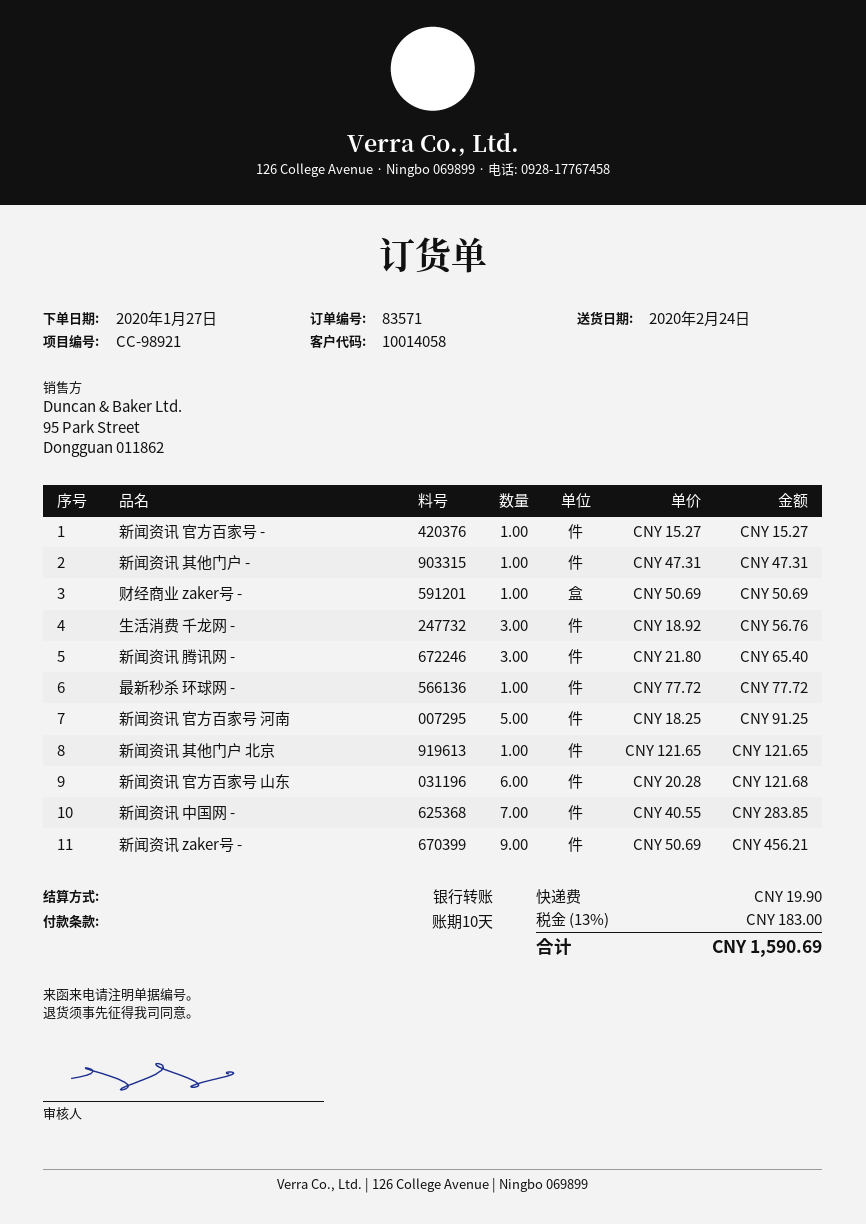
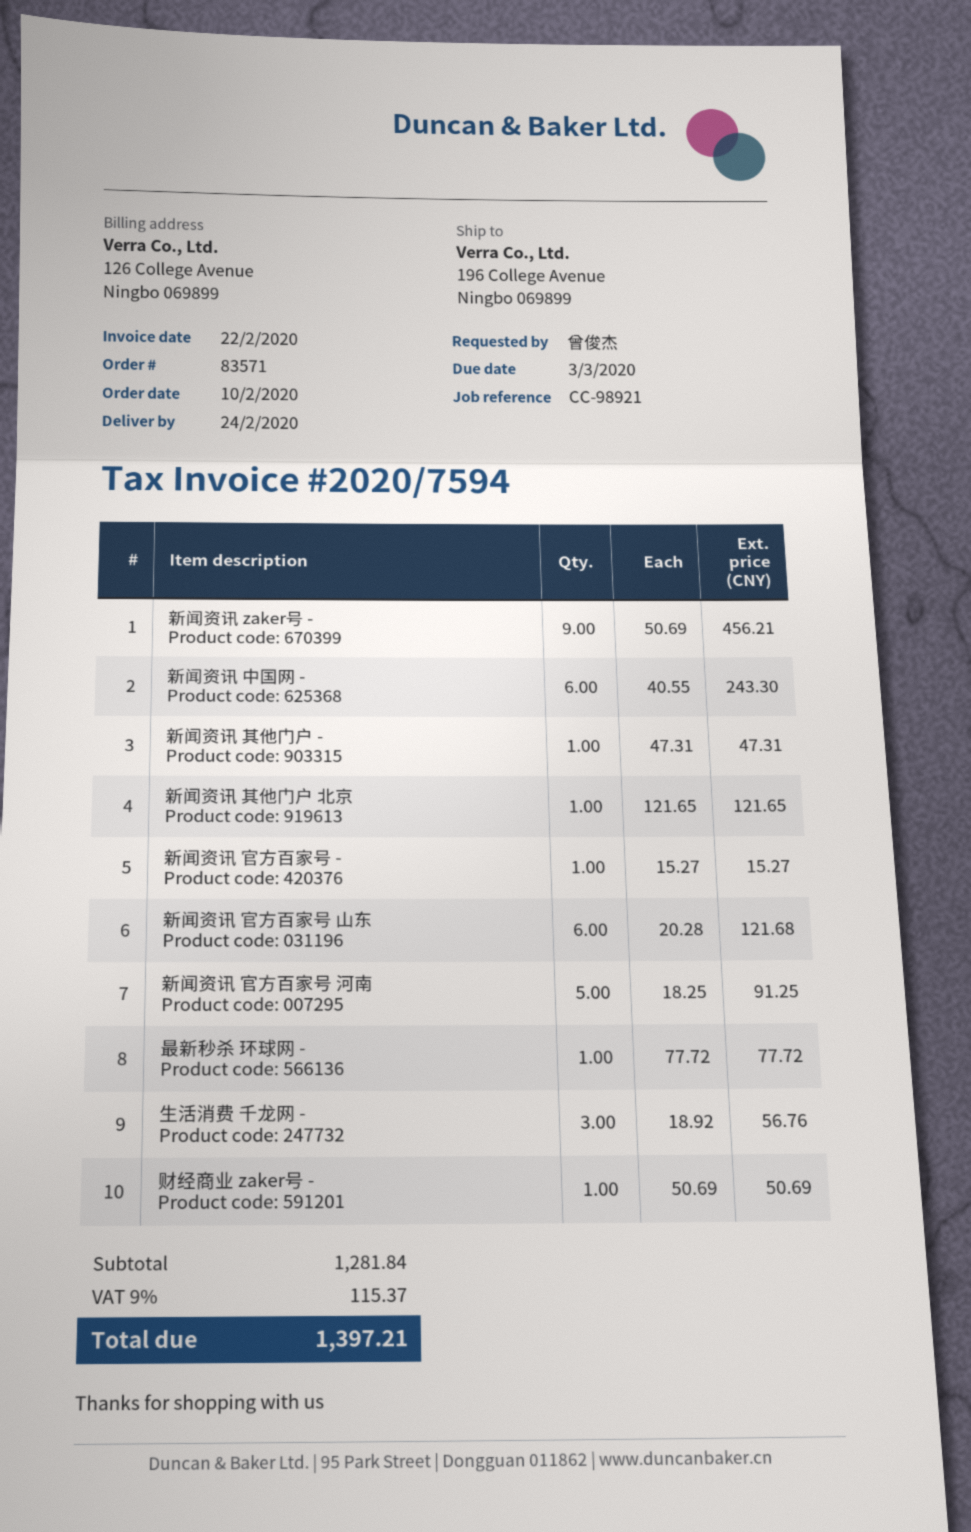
order date: 2020-01-27 -> 2020-02-10
新闻资讯 腾讯网 -: 3 x 21.80 = 65.40 -> none
新闻资讯 中国网 -: 7 x 40.55 = 283.85 -> 6 x 40.55 = 243.30
shipping: 19.90 -> none
tax: 13% = 183.00 -> 9% = 115.37
total: 1590.69 -> 1397.21

